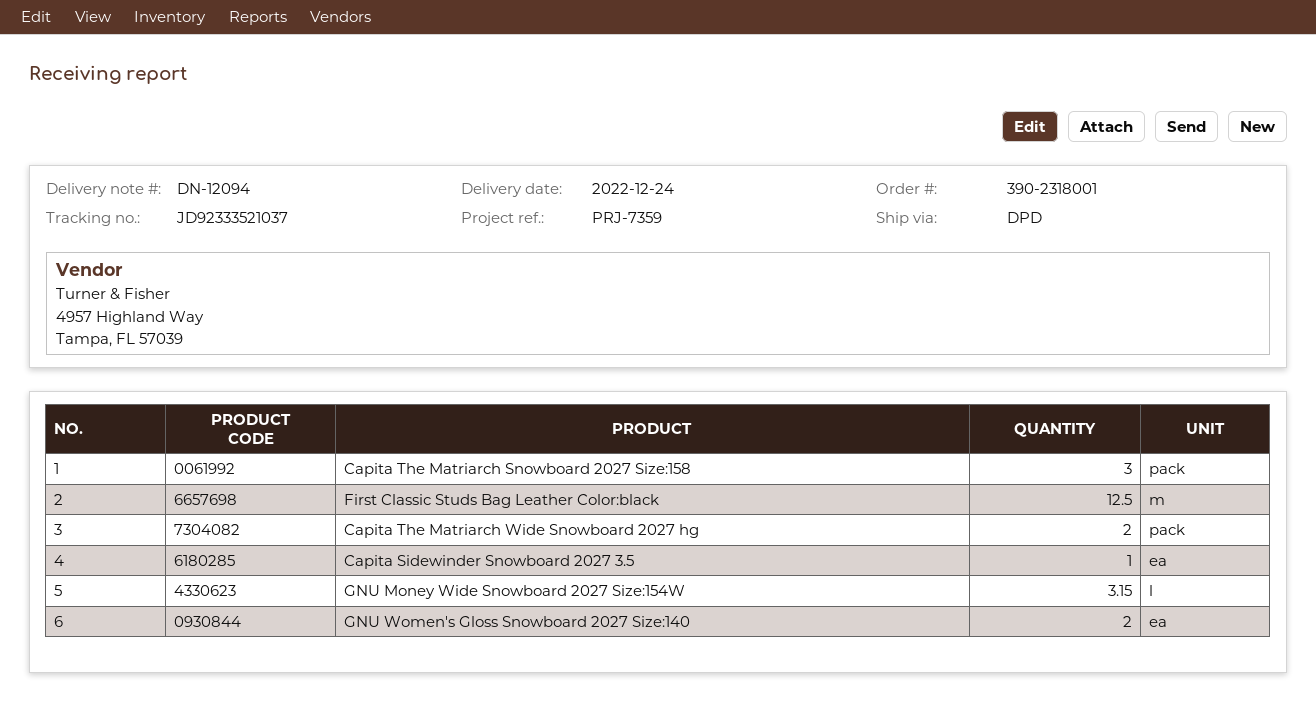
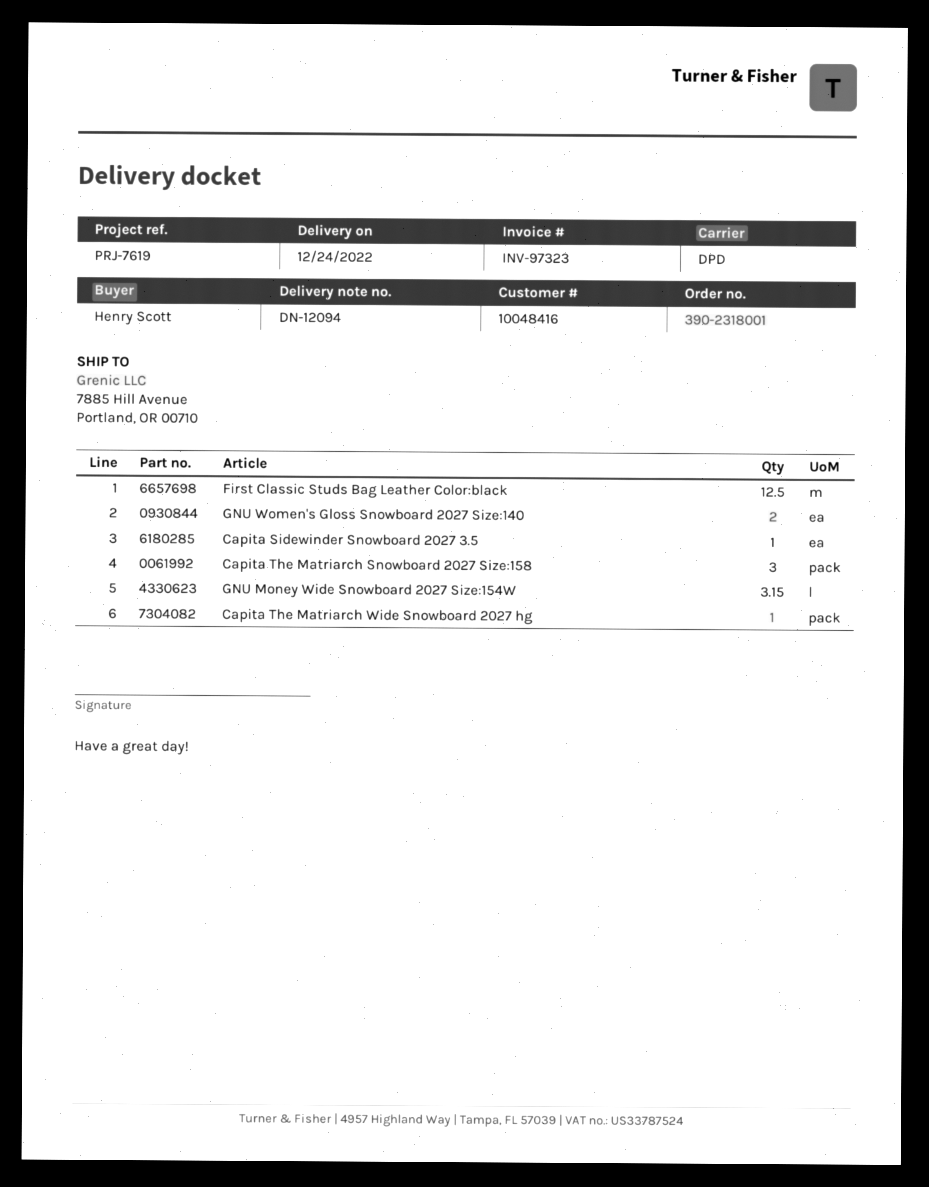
reference: PRJ-7359 -> PRJ-7619
Capita The Matriarch Wide Snowboard 2027 hg: 2 -> 1

